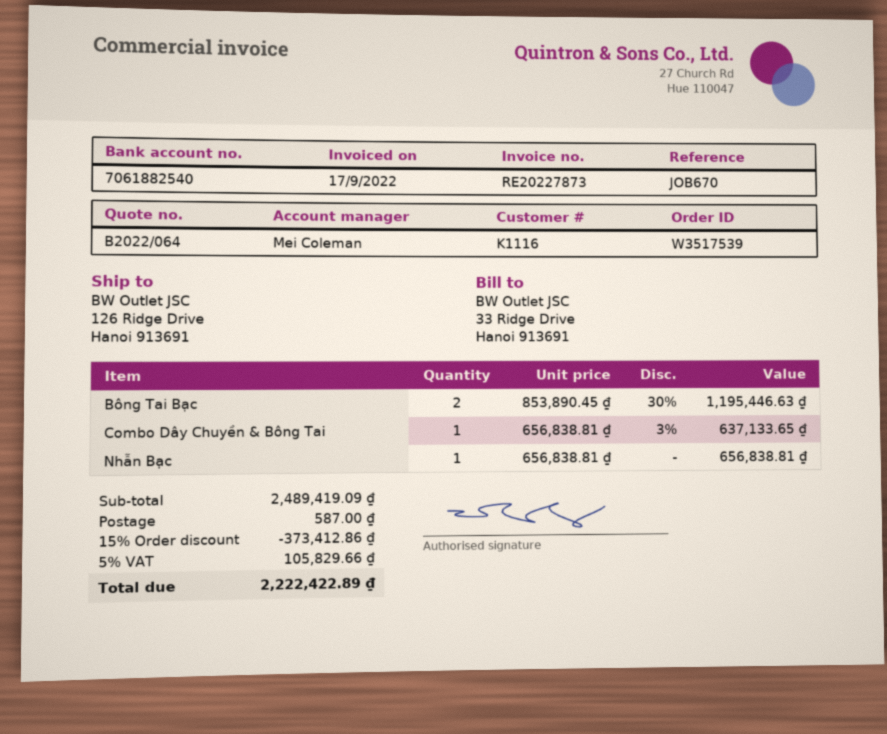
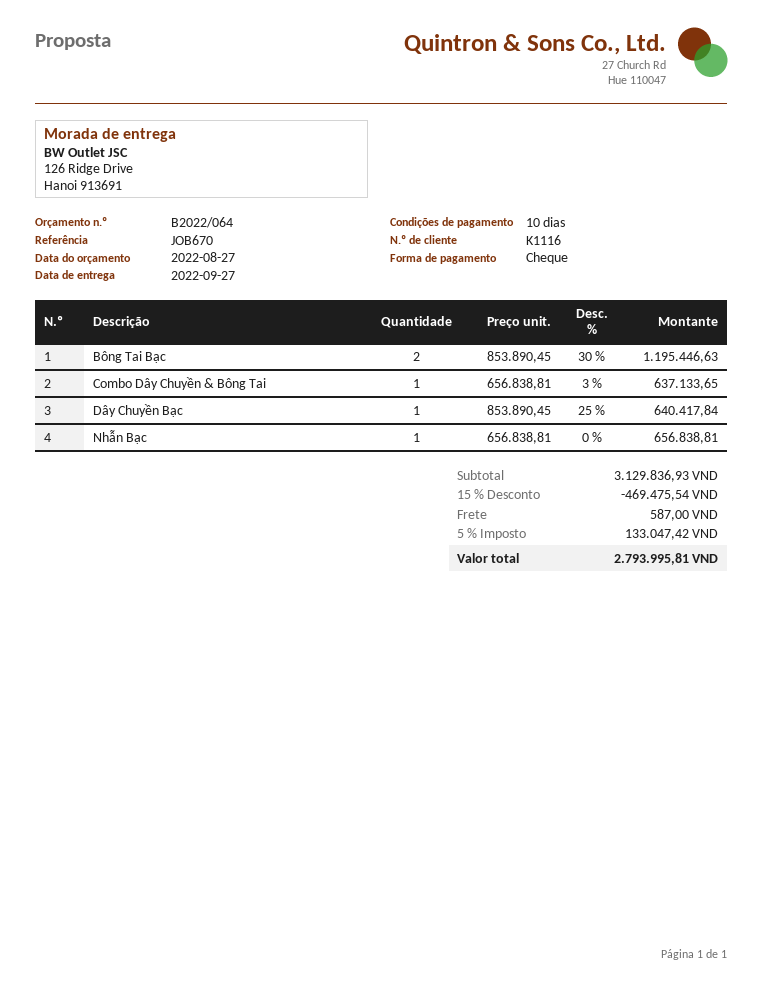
Dây Chuyền Bạc: none -> 1 x 853890.45 - 25% = 640417.84
subtotal: 2489419.09 -> 3129836.93
discount: 15% = 373412.86 -> 15% = 469475.54
tax: 5% = 105829.66 -> 5% = 133047.42
total: 2222422.89 -> 2793995.81

